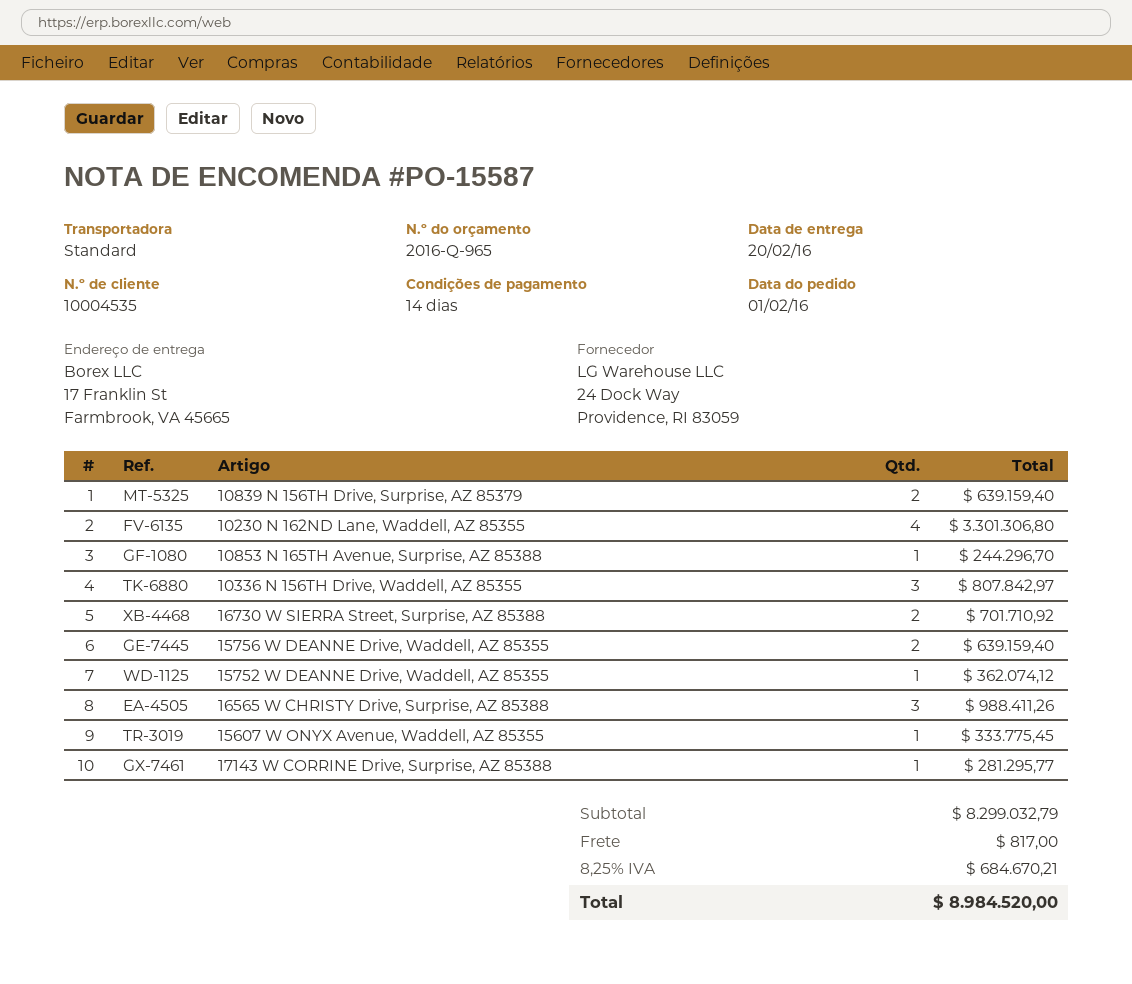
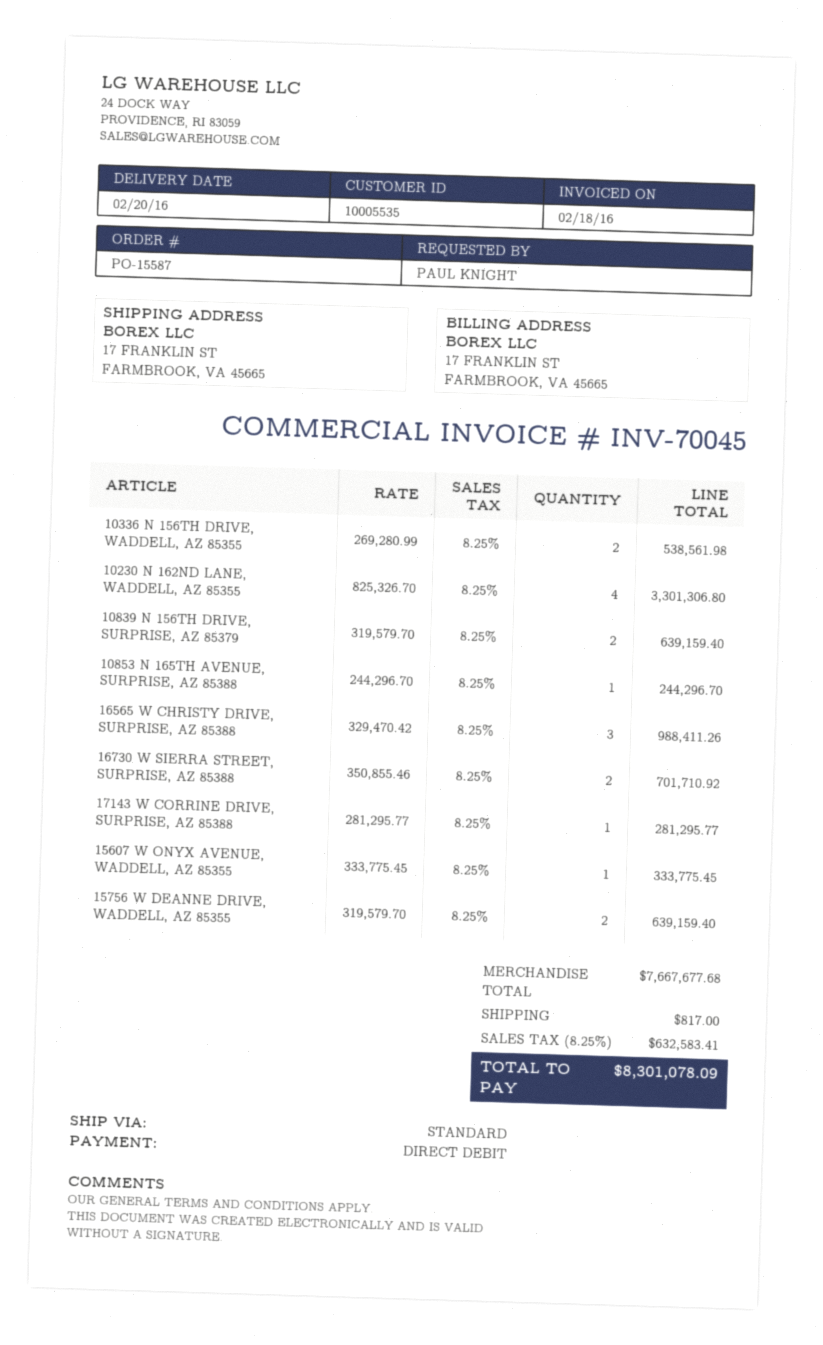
customer number: 10004535 -> 10005535
10336 N 156TH Drive, Waddell, AZ 85355: 3 for 807842.97 -> 2 for 538561.98
15752 W DEANNE Drive, Waddell, AZ 85355: 1 for 362074.12 -> none
subtotal: 8299032.79 -> 7667677.68
tax: 8.25% = 684670.21 -> 8.25% = 632583.41
total: 8984520.00 -> 8301078.09

